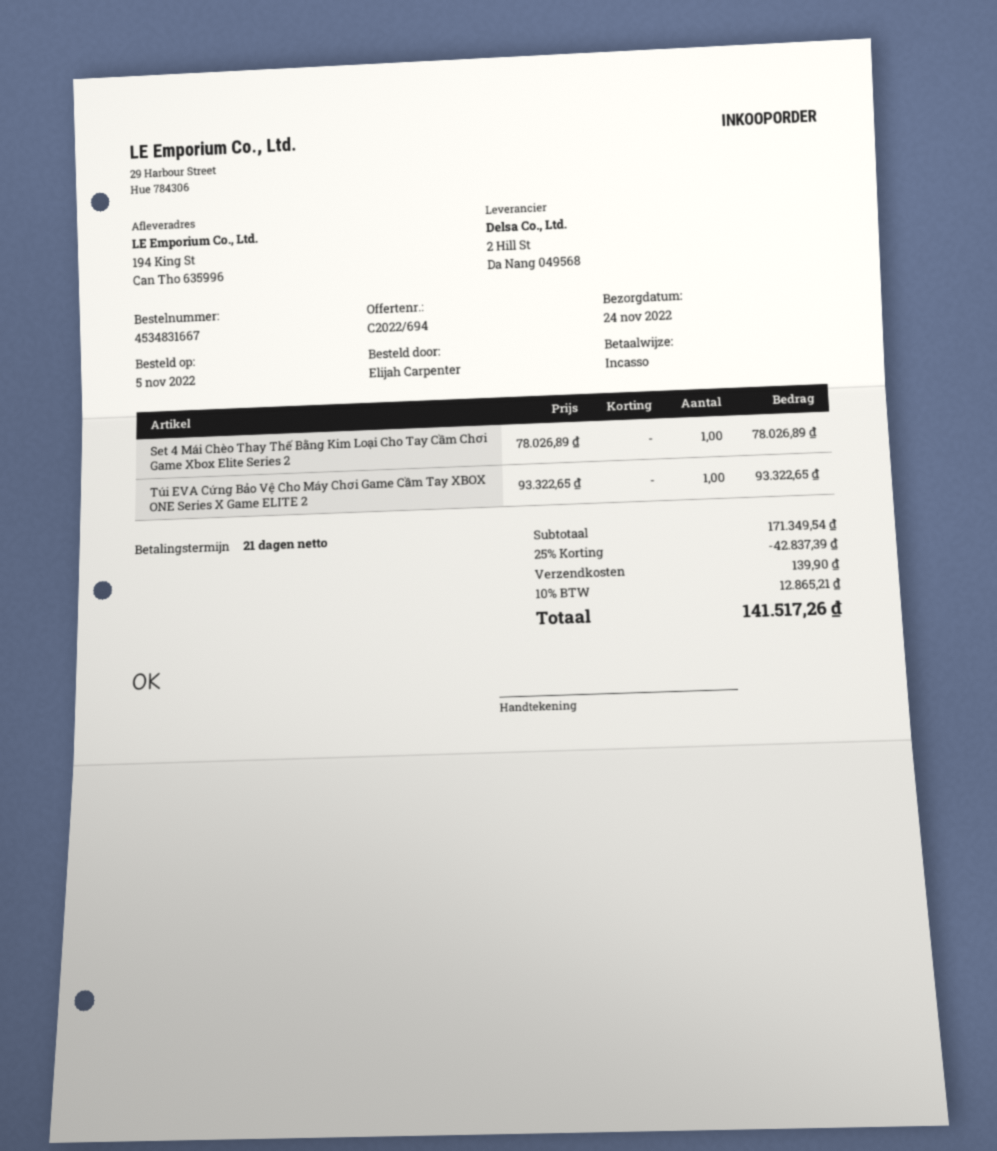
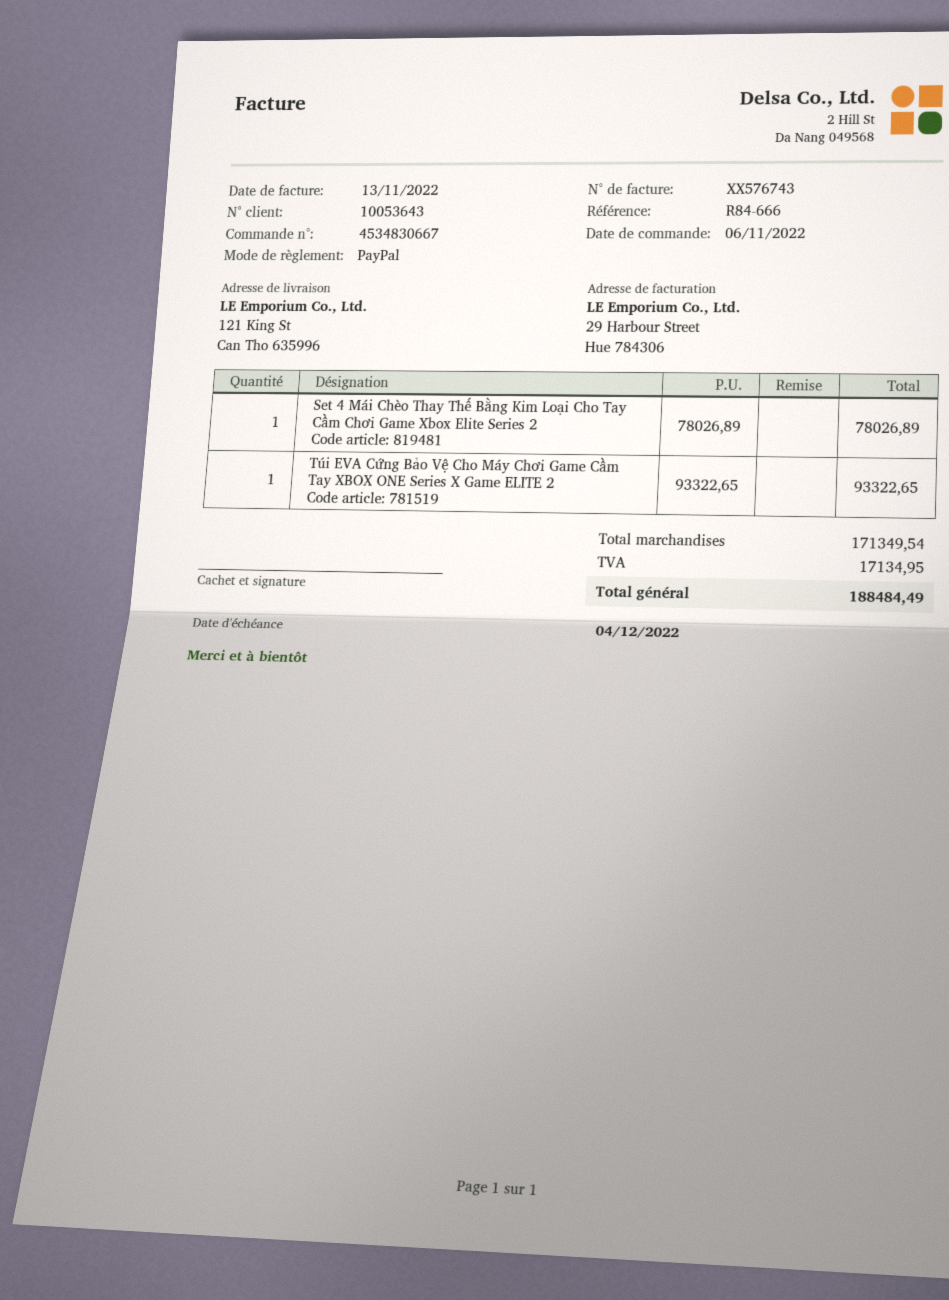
order number: 4534831667 -> 4534830667
order date: 2022-11-05 -> 2022-11-06
payment method: direct debit -> PayPal
ship to: 194 King St, Can Tho 635996 -> 121 King St, Can Tho 635996
discount: 25% = 42837.39 -> none
shipping: 139.90 -> none
tax: 12865.21 -> 17134.95
total: 141517.26 -> 188484.49

